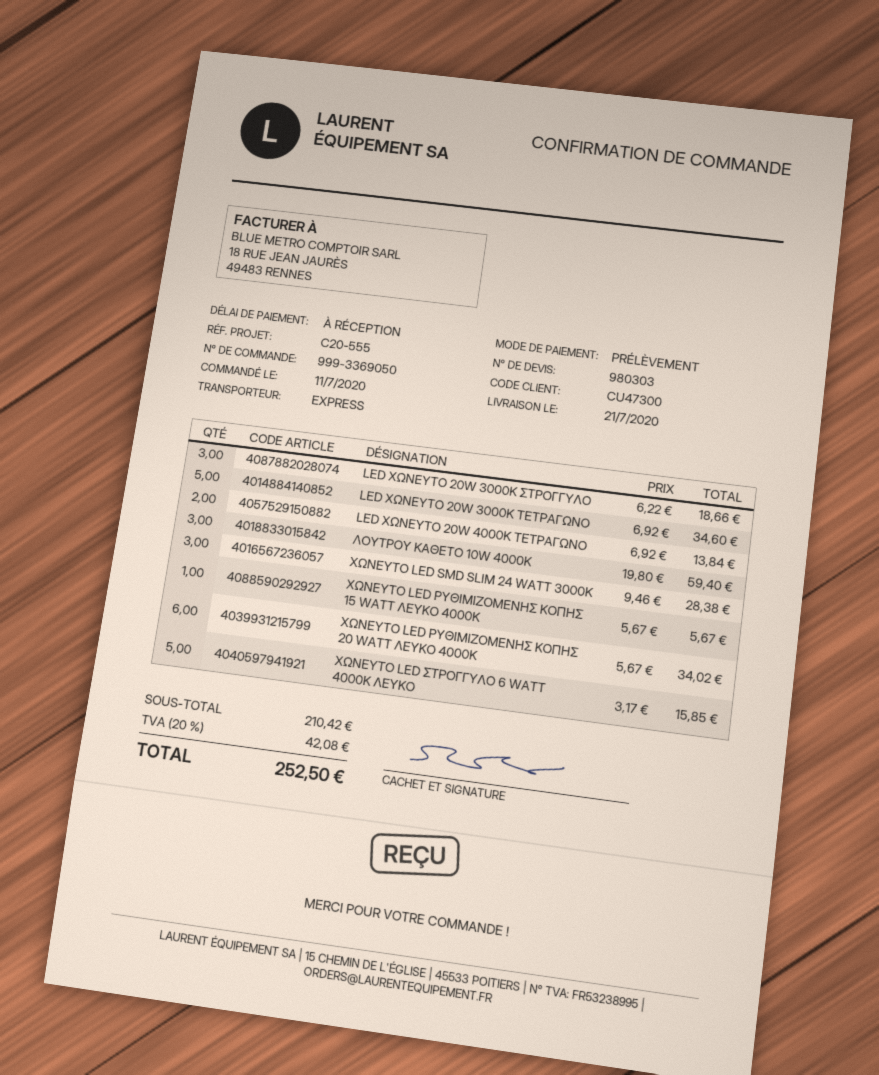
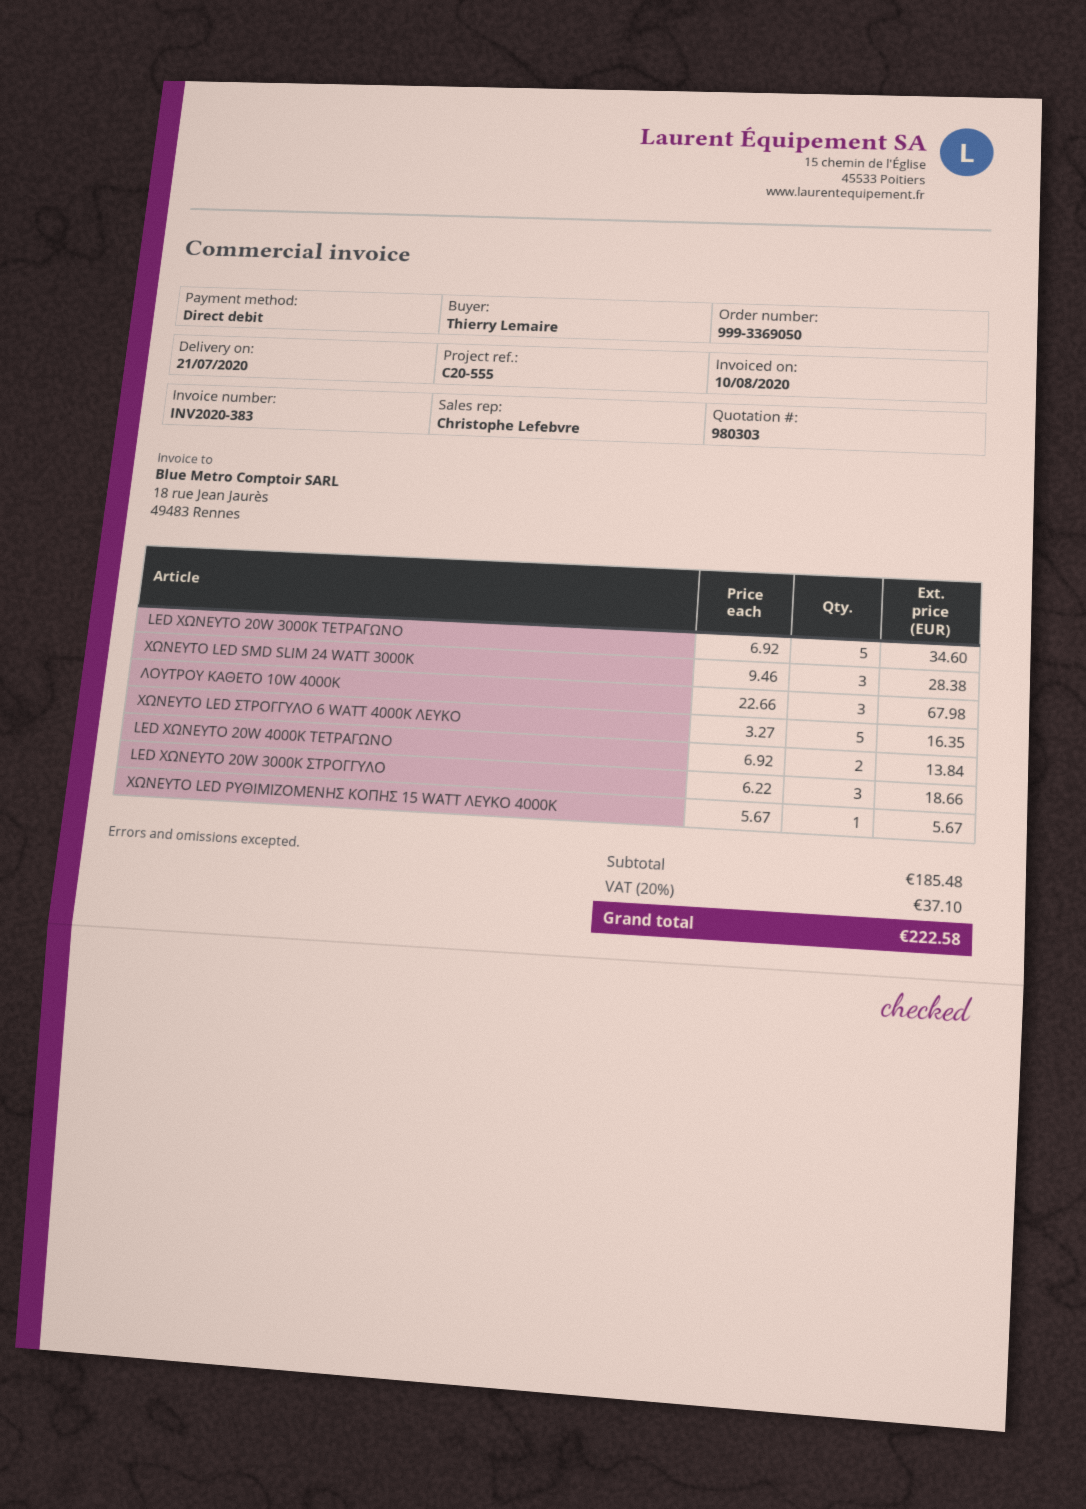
ΛΟΥΤΡΟΥ ΚΑΘΕΤΟ 10W 4000K: 3 x 19.80 = 59.40 -> 3 x 22.66 = 67.98
ΧΩΝΕΥΤΟ LED ΡΥΘΙΜΙΖΟΜΕΝΗΣ ΚΟΠΗΣ 20 WATT ΛΕΥΚΟ 4000Κ: 6 x 5.67 = 34.02 -> none
ΧΩΝΕΥΤΟ LED ΣΤΡΟΓΓΥΛΟ 6 WATT 4000Κ ΛΕΥΚΟ: 5 x 3.17 = 15.85 -> 5 x 3.27 = 16.35
subtotal: 210.42 -> 185.48
tax: 20% = 42.08 -> 20% = 37.10
total: 252.50 -> 222.58

